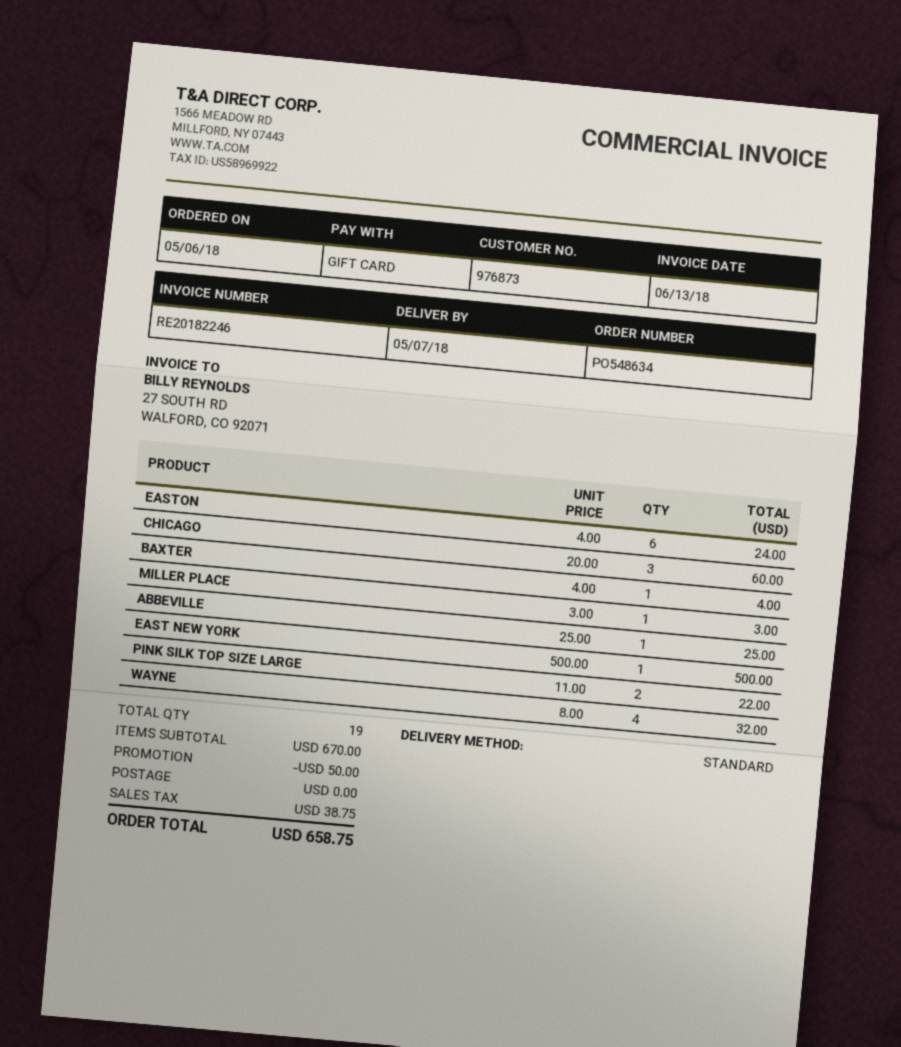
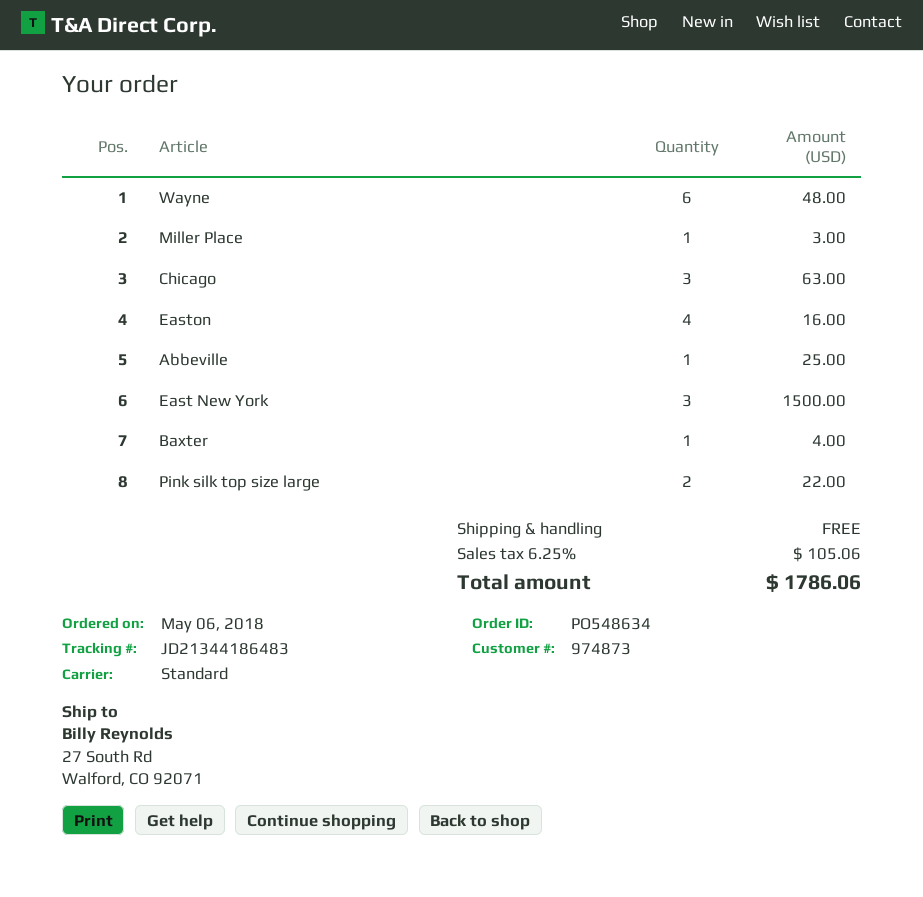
customer number: 976873 -> 974873
EASTON: 6 for 24.00 -> 4 for 16.00
CHICAGO: 3 for 60.00 -> 3 for 63.00
EAST NEW YORK: 1 for 500.00 -> 3 for 1500.00
WAYNE: 4 for 32.00 -> 6 for 48.00
discount: 50.00 -> none
tax: 38.75 -> 105.06
total: 658.75 -> 1786.06

